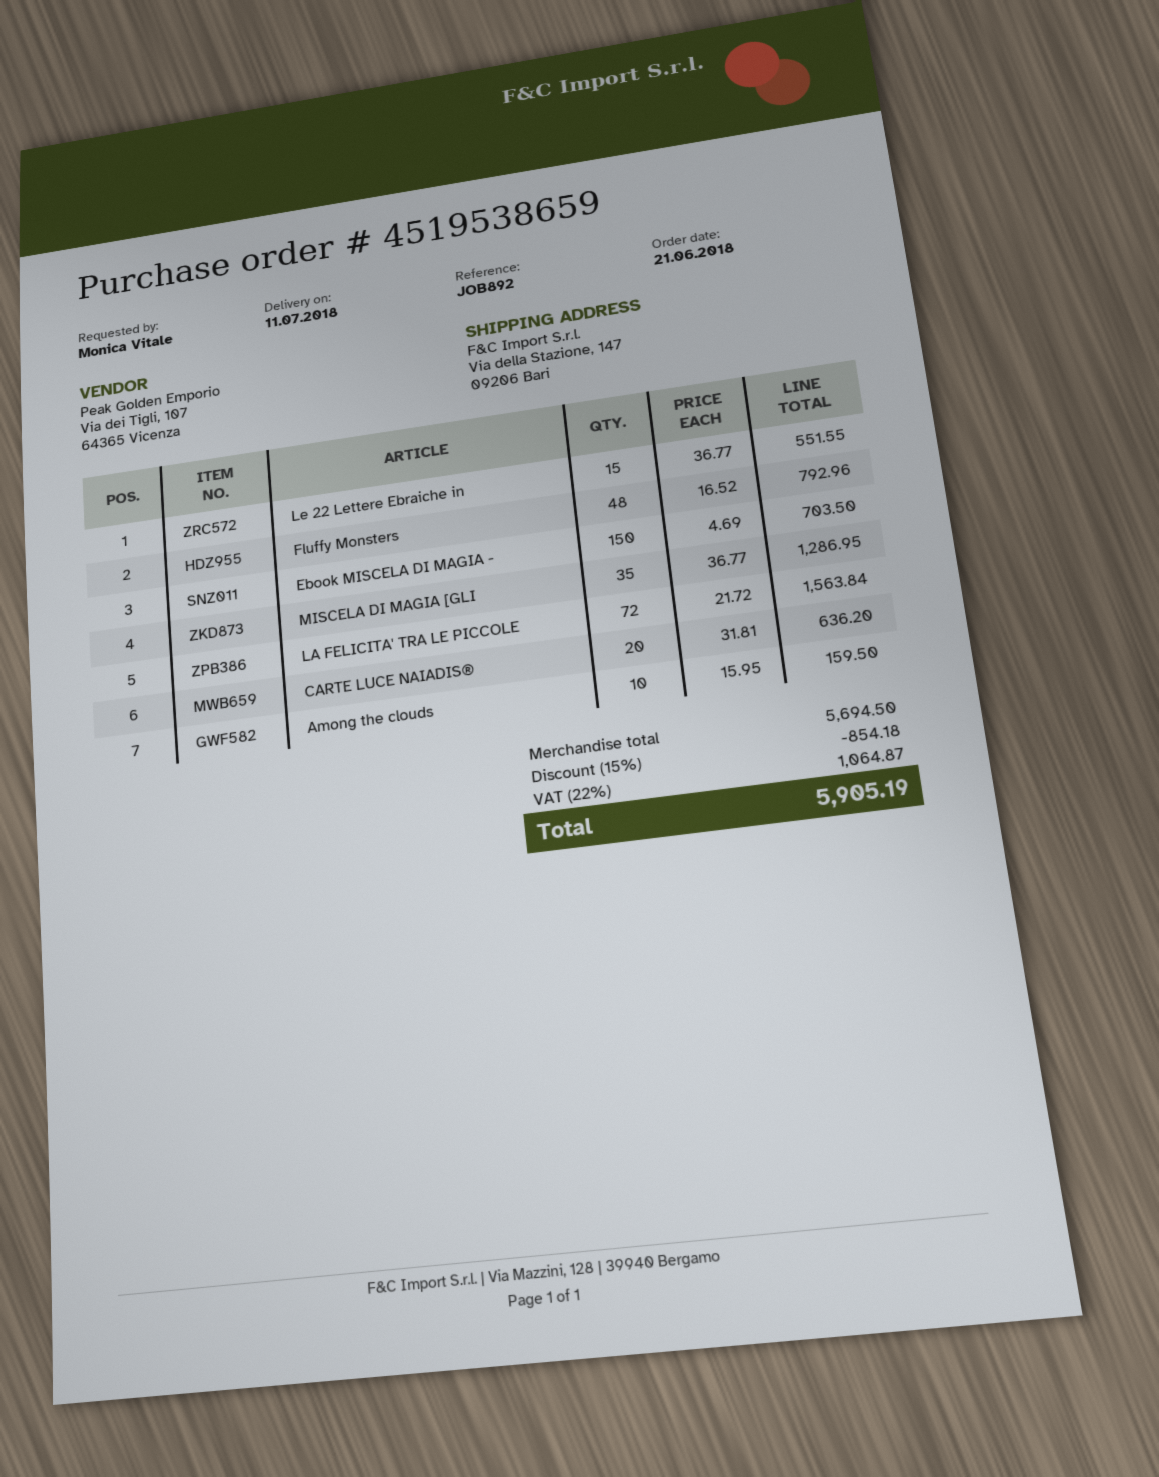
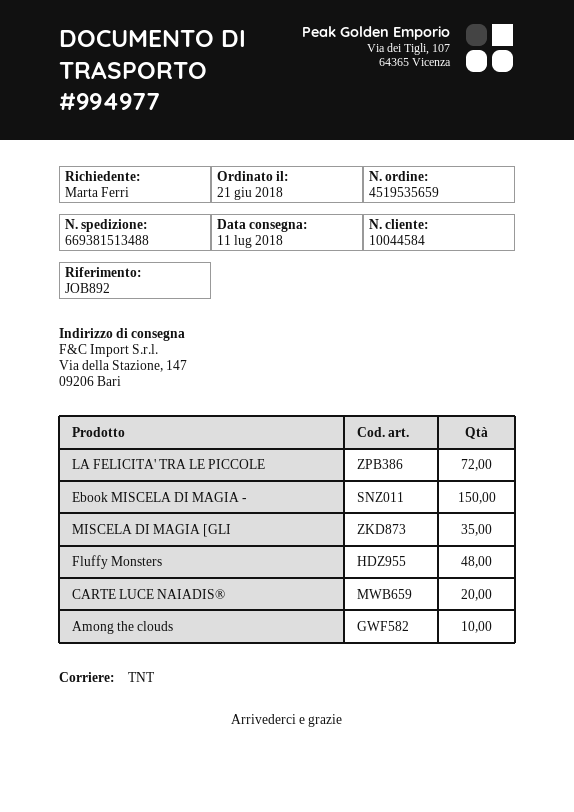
order number: 4519538659 -> 4519535659
ordered by: Monica Vitale -> Marta Ferri
Le 22 Lettere Ebraiche in: 15 -> none

